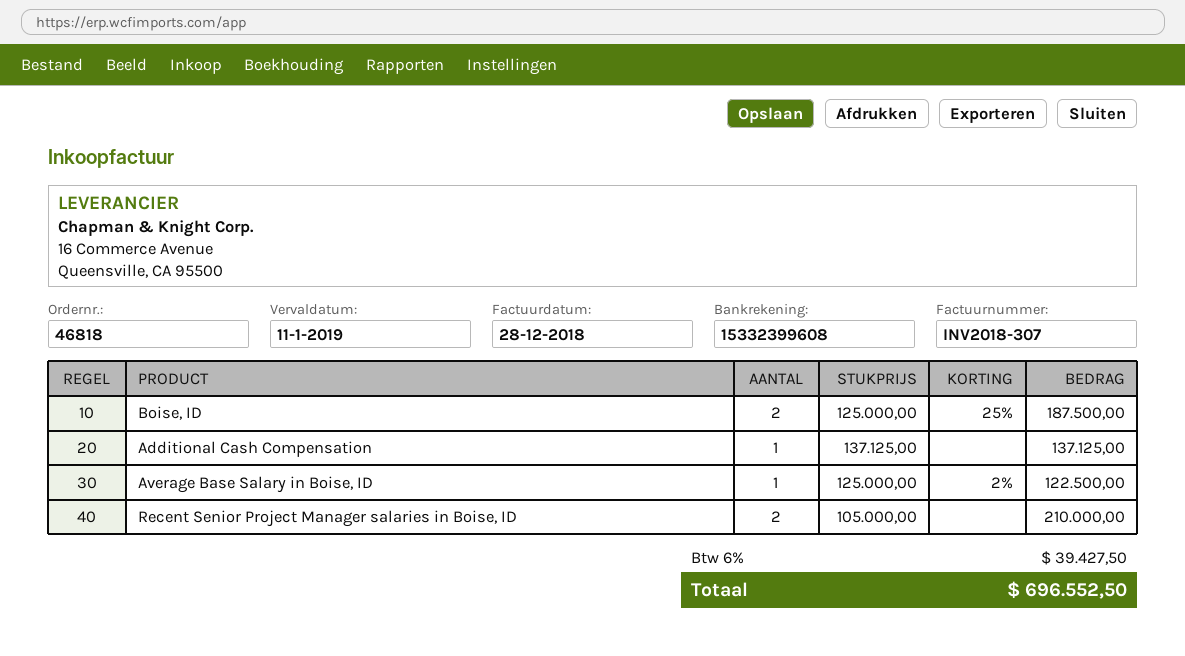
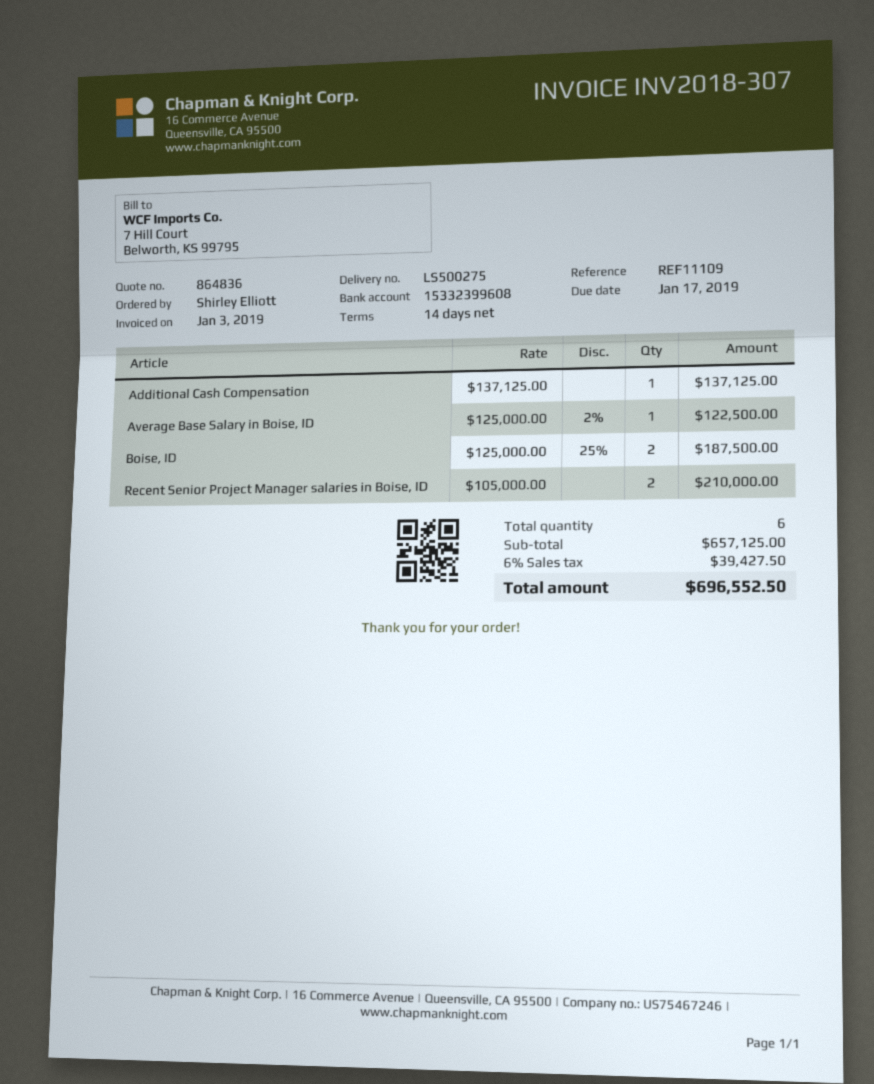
invoice date: 2018-12-28 -> 2019-01-03
due date: 2019-01-11 -> 2019-01-17

